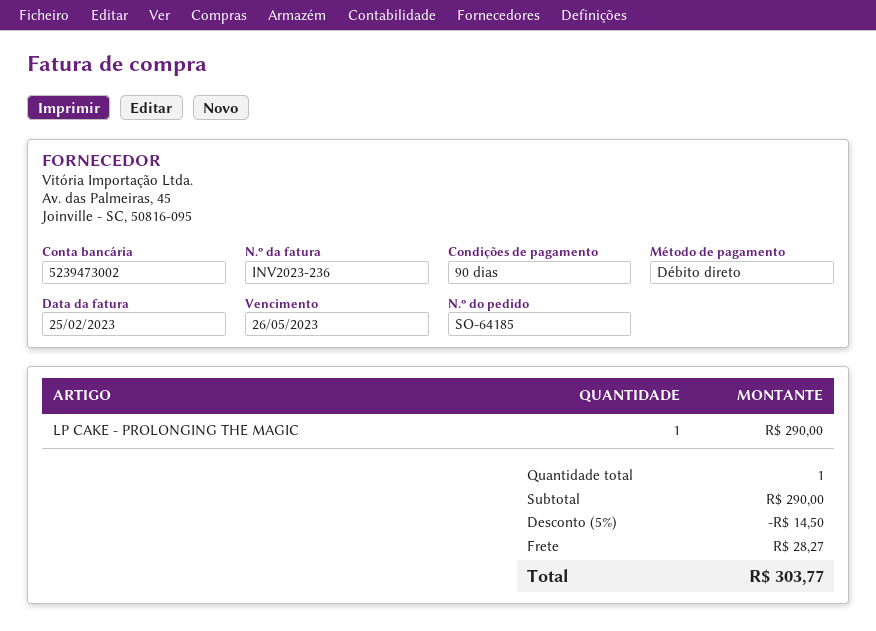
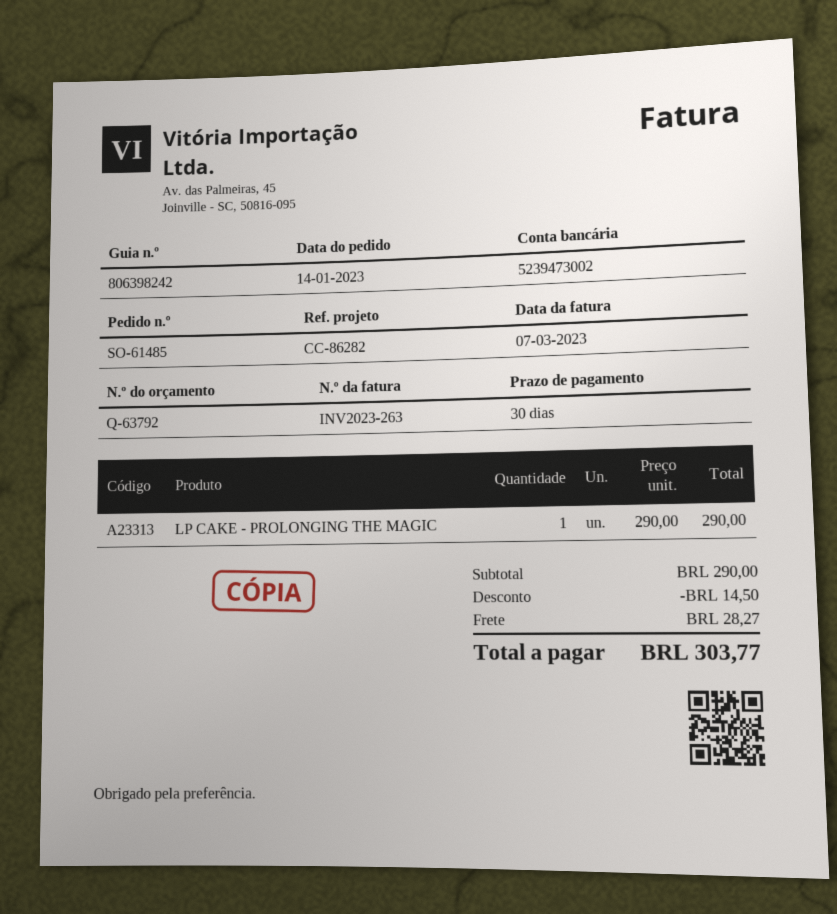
order number: SO-64185 -> SO-61485
invoice number: INV2023-236 -> INV2023-263
invoice date: 2023-02-25 -> 2023-03-07
payment terms: 90 days -> 30 days

